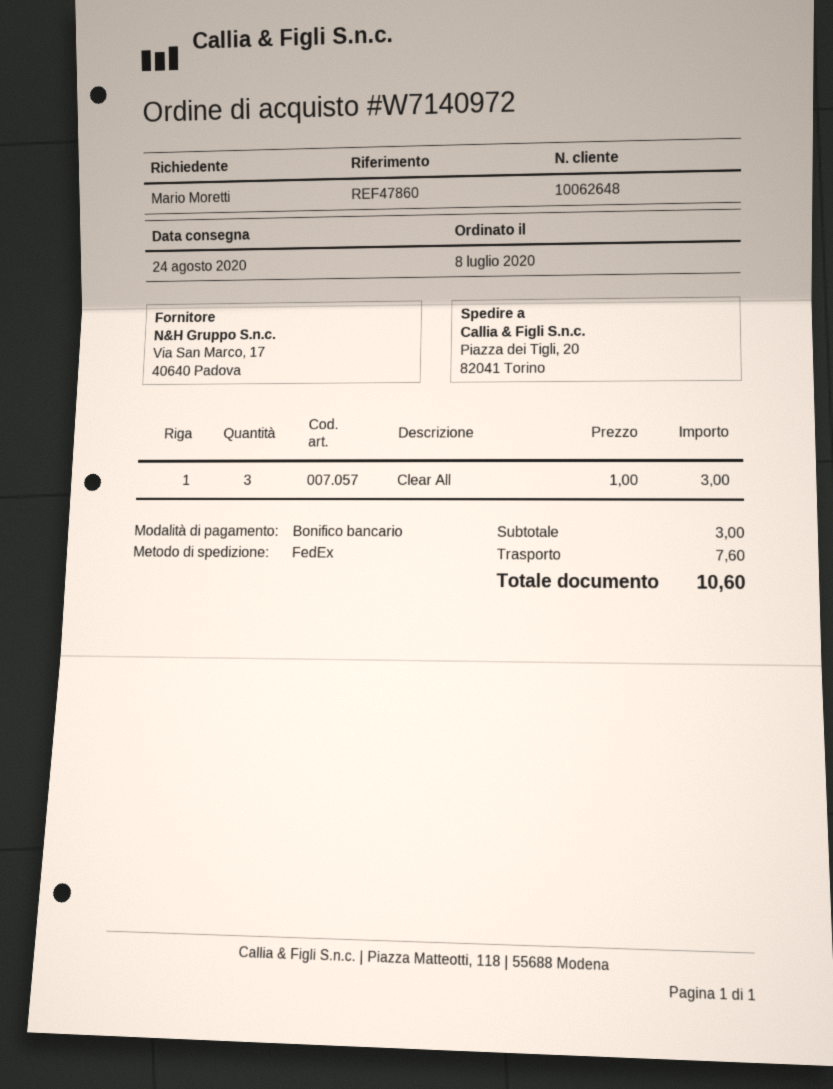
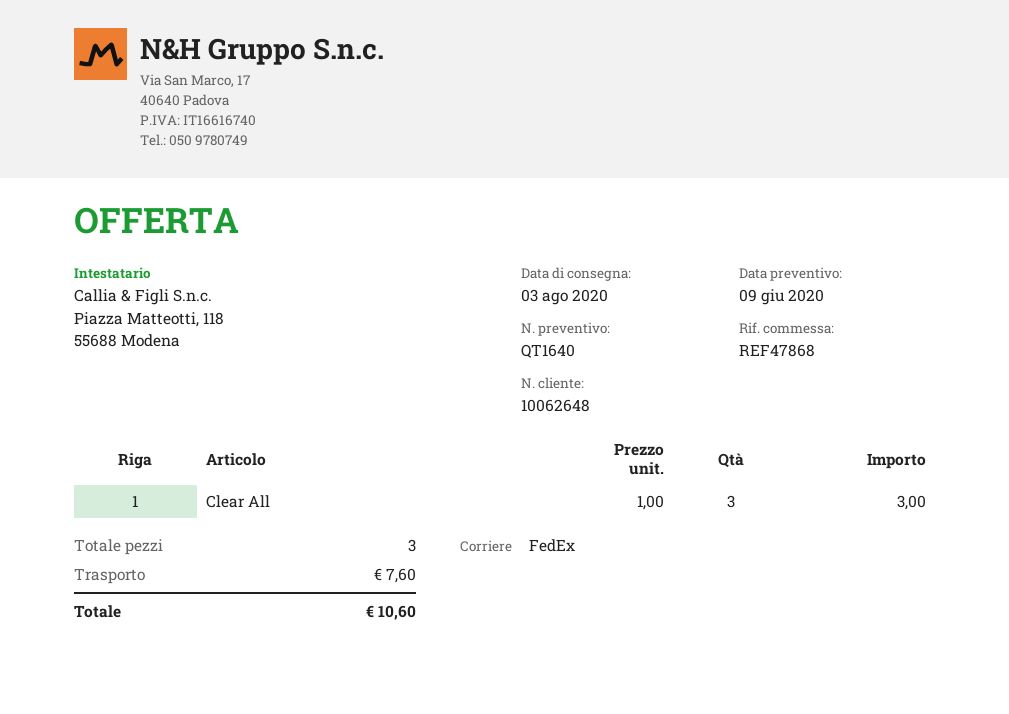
delivery date: 2020-08-24 -> 2020-08-03
reference: REF47860 -> REF47868

